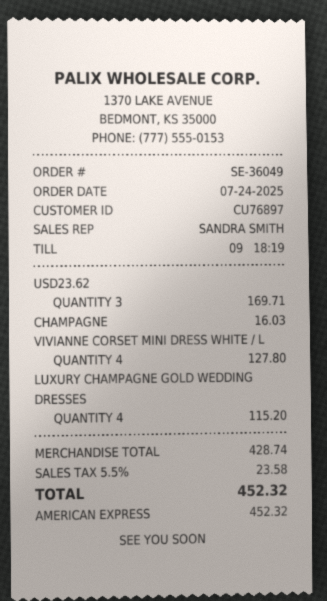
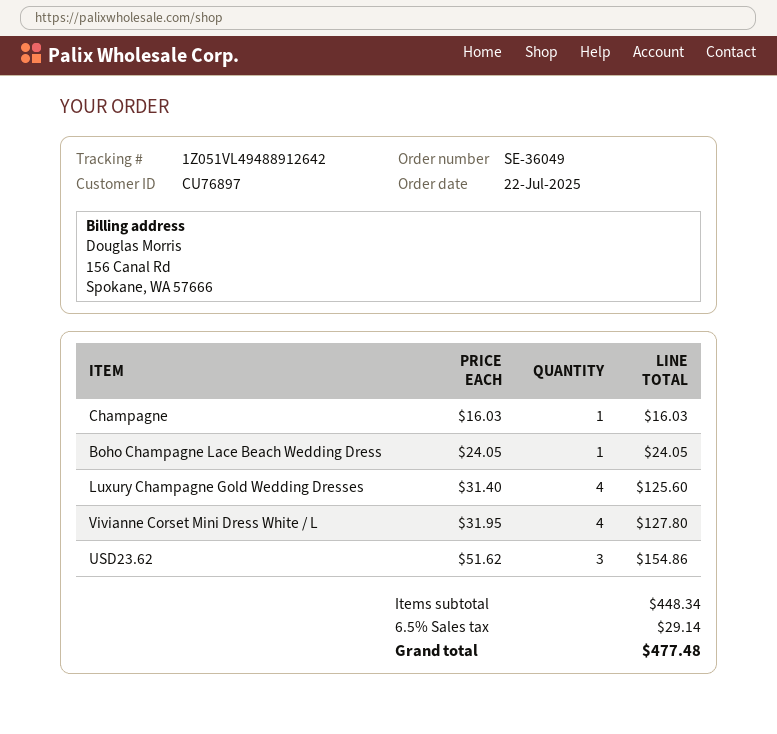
order date: 2025-07-24 -> 2025-07-22
USD23.62: 3 for 169.71 -> 3 for 154.86
LUXURY CHAMPAGNE GOLD WEDDING DRESSES: 4 for 115.20 -> 4 for 125.60
Boho Champagne Lace Beach Wedding Dress: none -> 1 for 24.05
subtotal: 428.74 -> 448.34
tax: 5.5% = 23.58 -> 6.5% = 29.14
total: 452.32 -> 477.48

